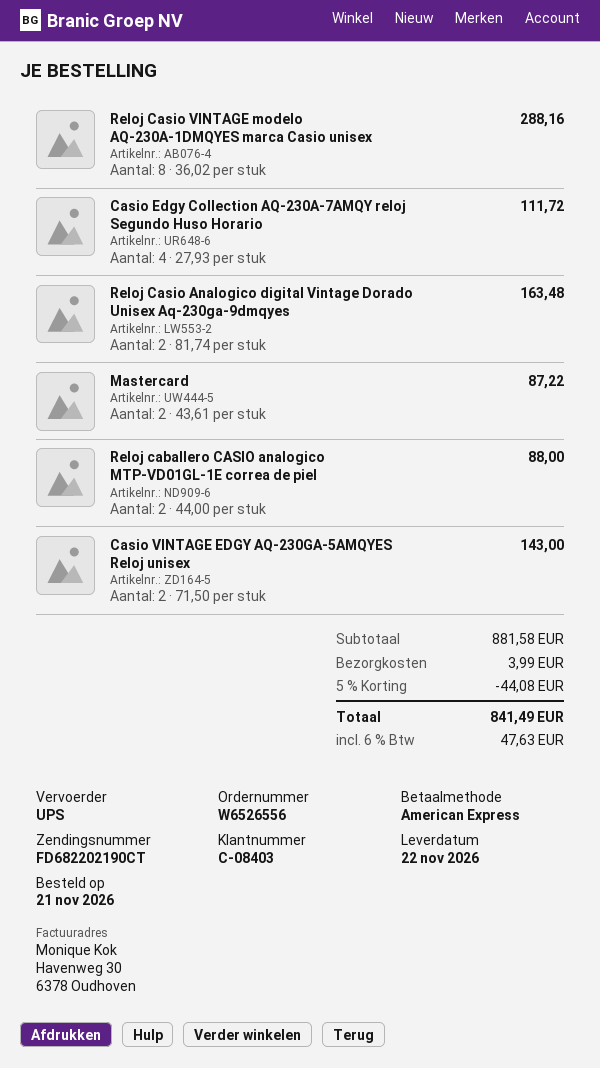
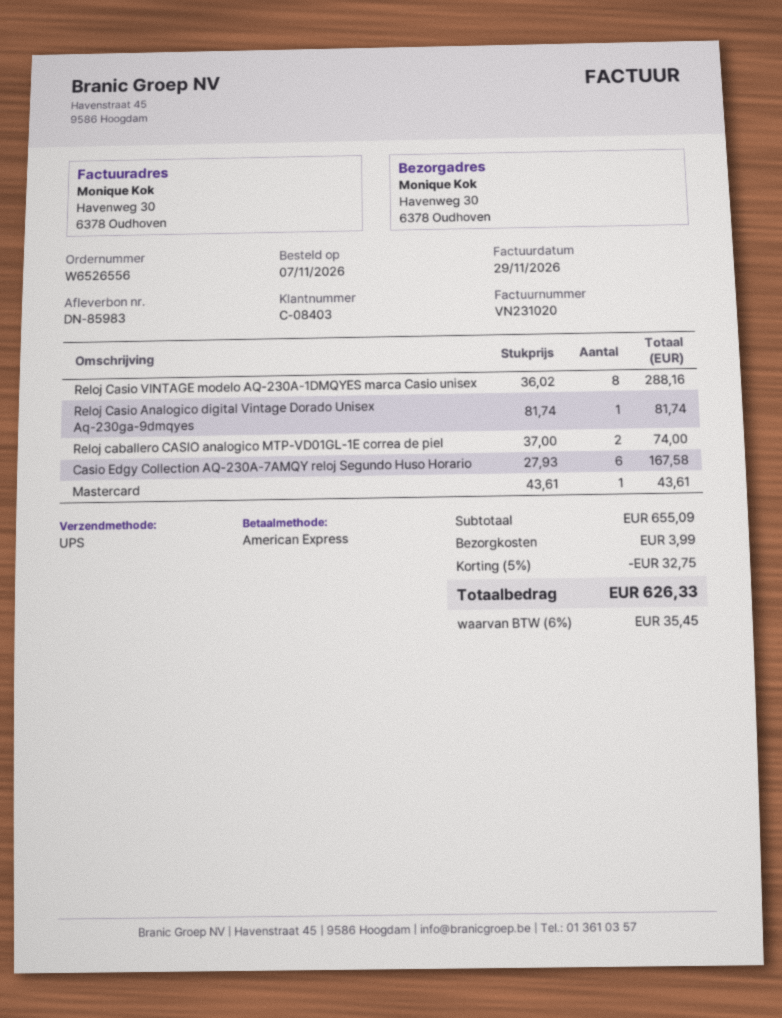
order date: 2026-11-21 -> 2026-11-07
Casio Edgy Collection AQ-230A-7AMQY reloj Segundo Huso Horario: 4 x 27.93 = 111.72 -> 6 x 27.93 = 167.58
Reloj Casio Analogico digital Vintage Dorado Unisex Aq-230ga-9dmqyes: 2 x 81.74 = 163.48 -> 1 x 81.74 = 81.74
Mastercard: 2 x 43.61 = 87.22 -> 1 x 43.61 = 43.61
Reloj caballero CASIO analogico MTP-VD01GL-1E correa de piel: 2 x 44.00 = 88.00 -> 2 x 37.00 = 74.00
Casio VINTAGE EDGY AQ-230GA-5AMQYES Reloj unisex: 2 x 71.50 = 143.00 -> none
subtotal: 881.58 -> 655.09
discount: 5% = 44.08 -> 5% = 32.75
tax: 6% = 47.63 -> 6% = 35.45
total: 841.49 -> 626.33

